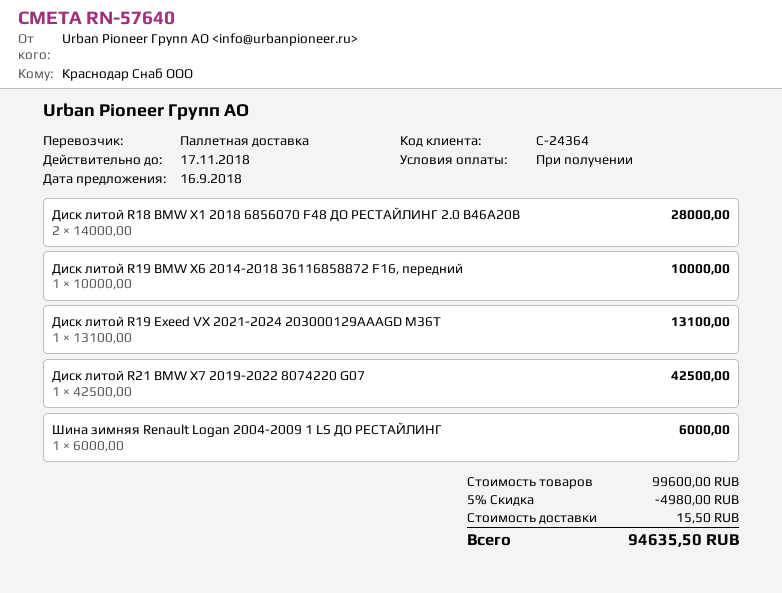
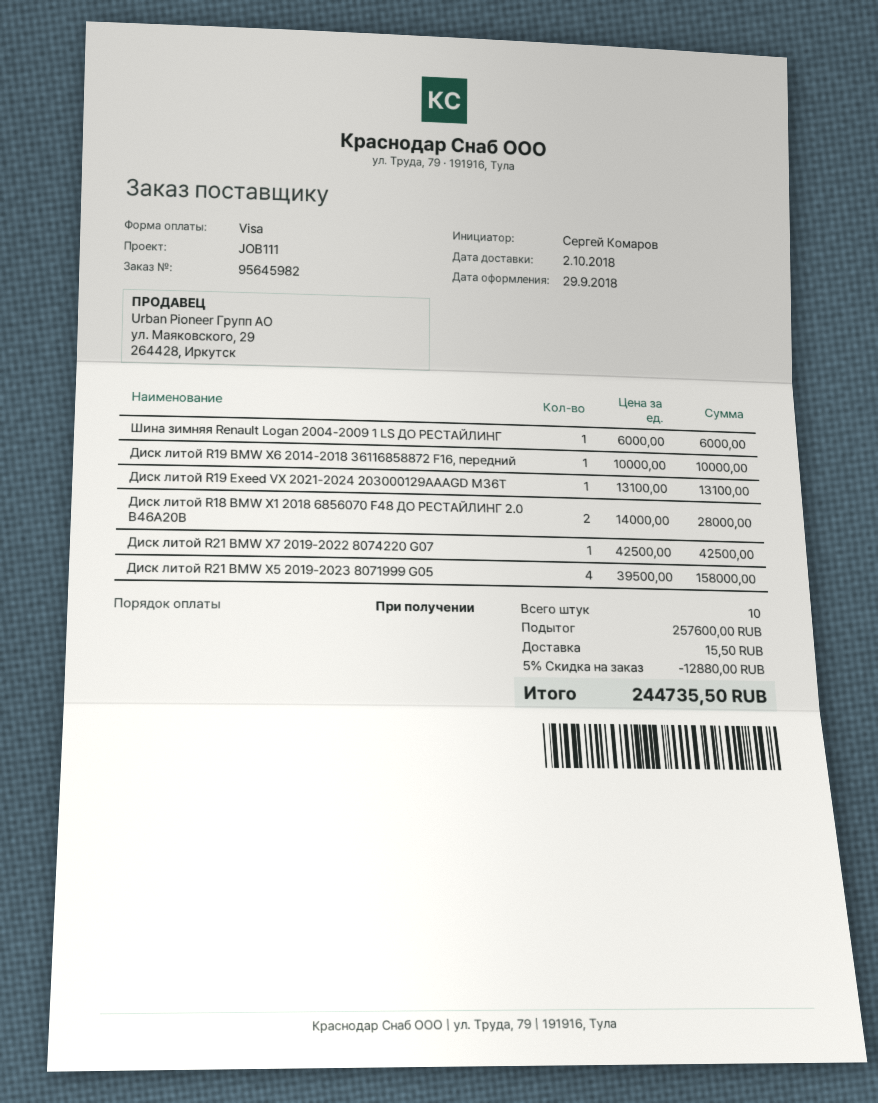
Диск литой R21 BMW X5 2019-2023 8071999 G05: none -> 4 x 39500.00 = 158000.00
subtotal: 99600.00 -> 257600.00
discount: 5% = 4980.00 -> 5% = 12880.00
total: 94635.50 -> 244735.50

